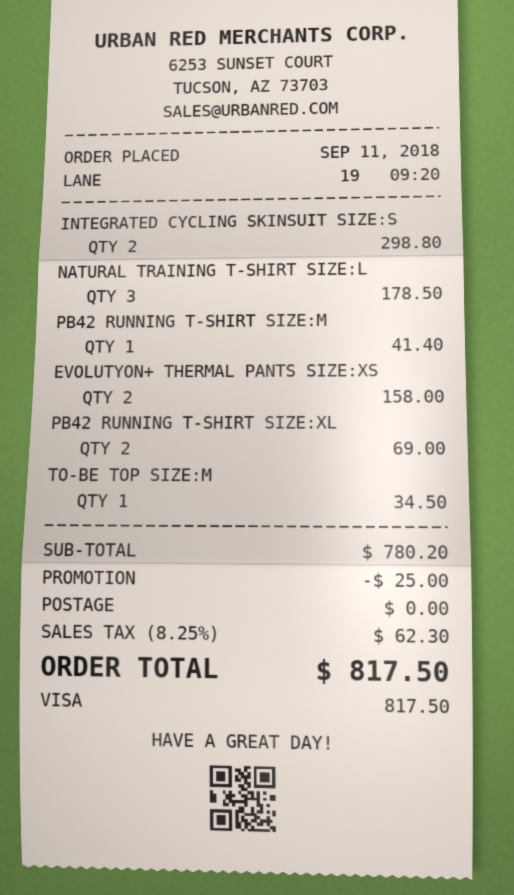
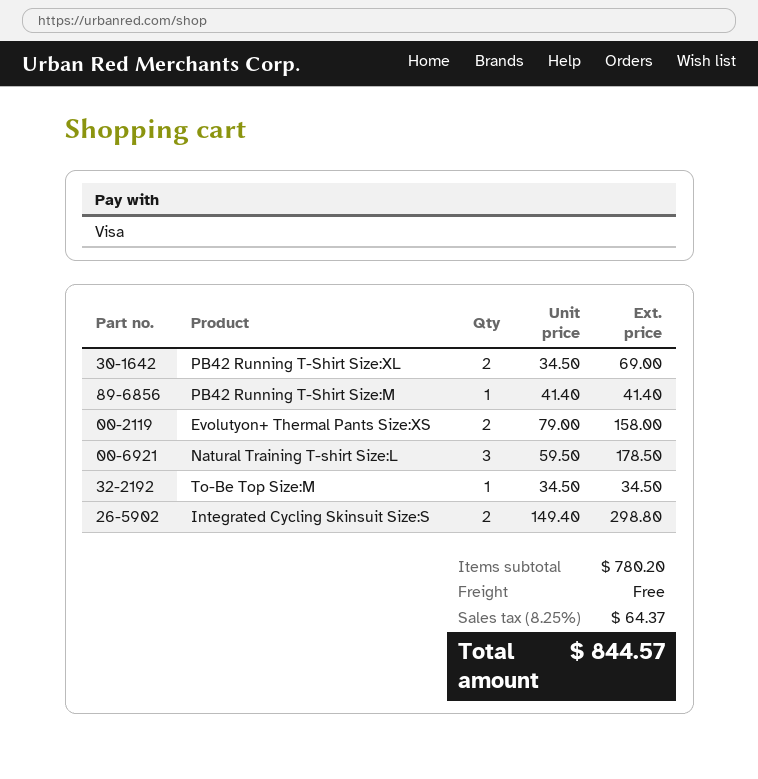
discount: 25.00 -> none
tax: 8.25% = 62.30 -> 8.25% = 64.37
total: 817.50 -> 844.57

